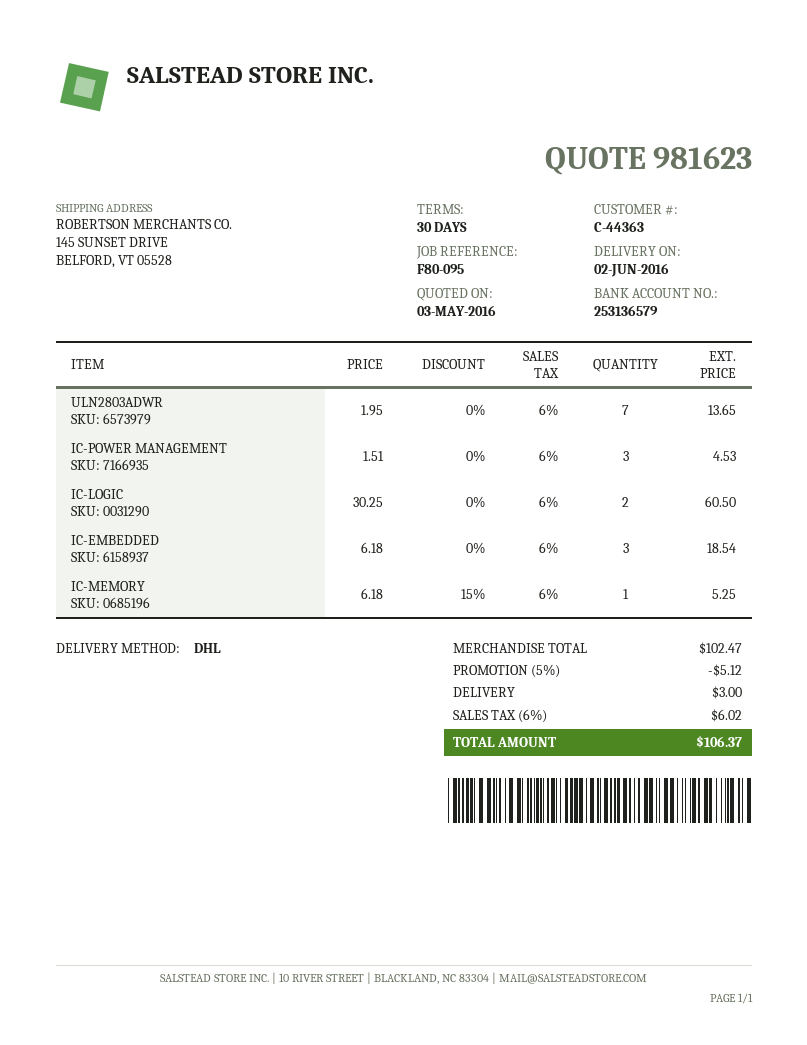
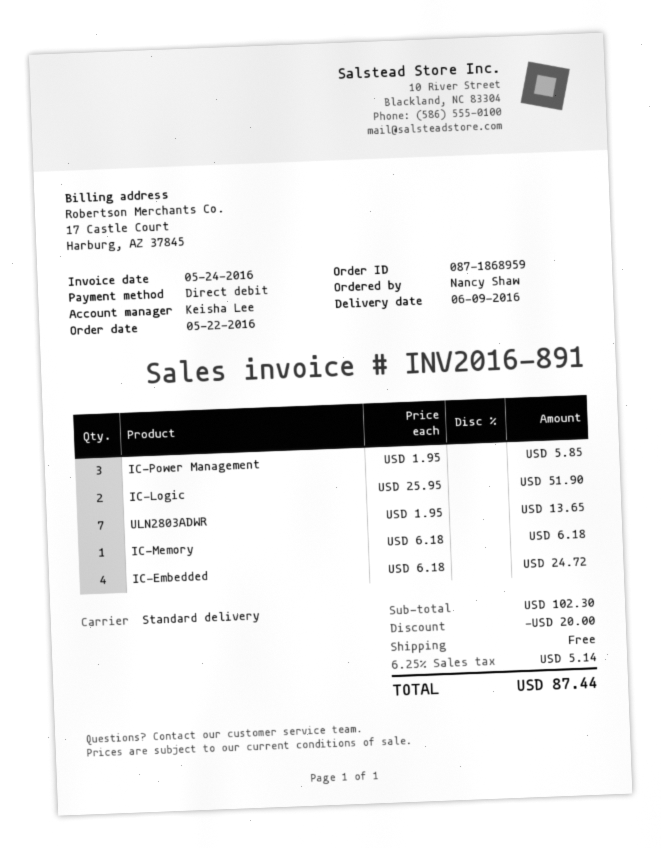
delivery date: 2016-06-02 -> 2016-06-09
shipping method: DHL -> standard
IC-POWER MANAGEMENT: 3 x 1.51 = 4.53 -> 3 x 1.95 = 5.85
IC-LOGIC: 2 x 30.25 = 60.50 -> 2 x 25.95 = 51.90
IC-EMBEDDED: 3 x 6.18 = 18.54 -> 4 x 6.18 = 24.72
IC-MEMORY: 1 x 6.18 - 15% = 5.25 -> 1 x 6.18 = 6.18
subtotal: 102.47 -> 102.30
discount: 5.12 -> 20.00
shipping: 3.00 -> 0.00
tax: 6% = 6.02 -> 6.25% = 5.14
total: 106.37 -> 87.44

